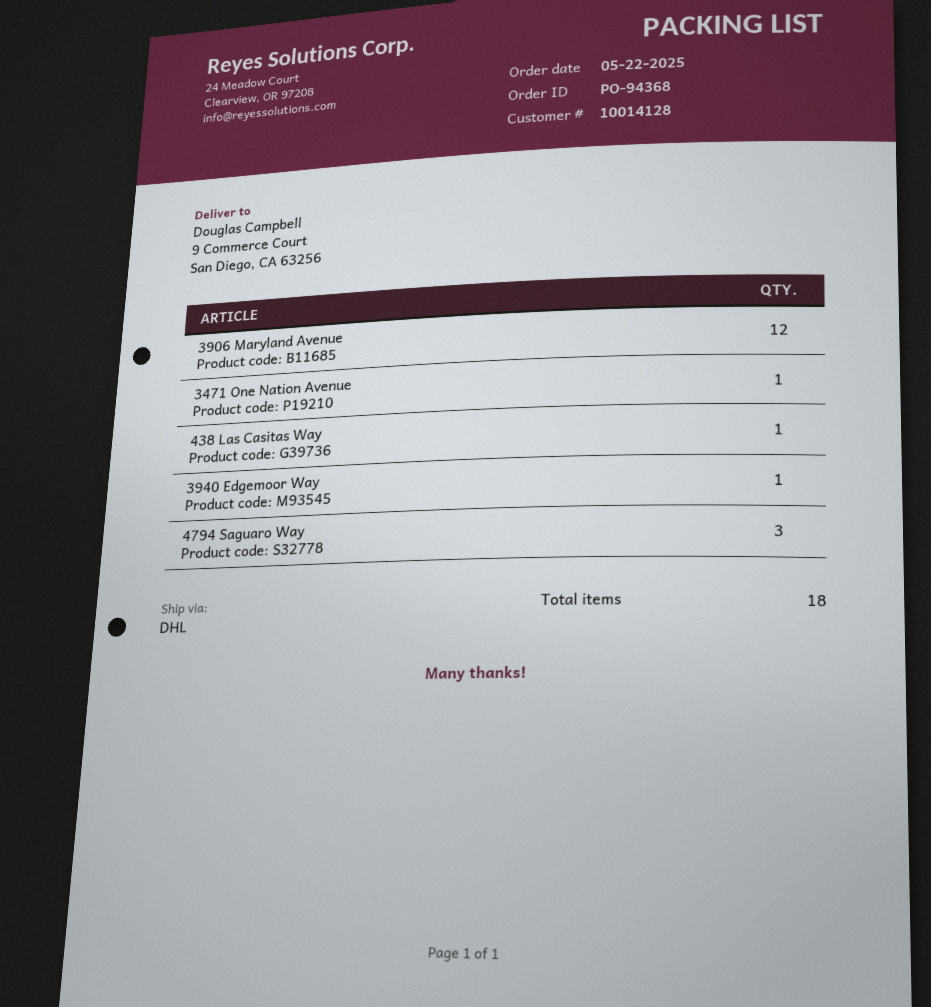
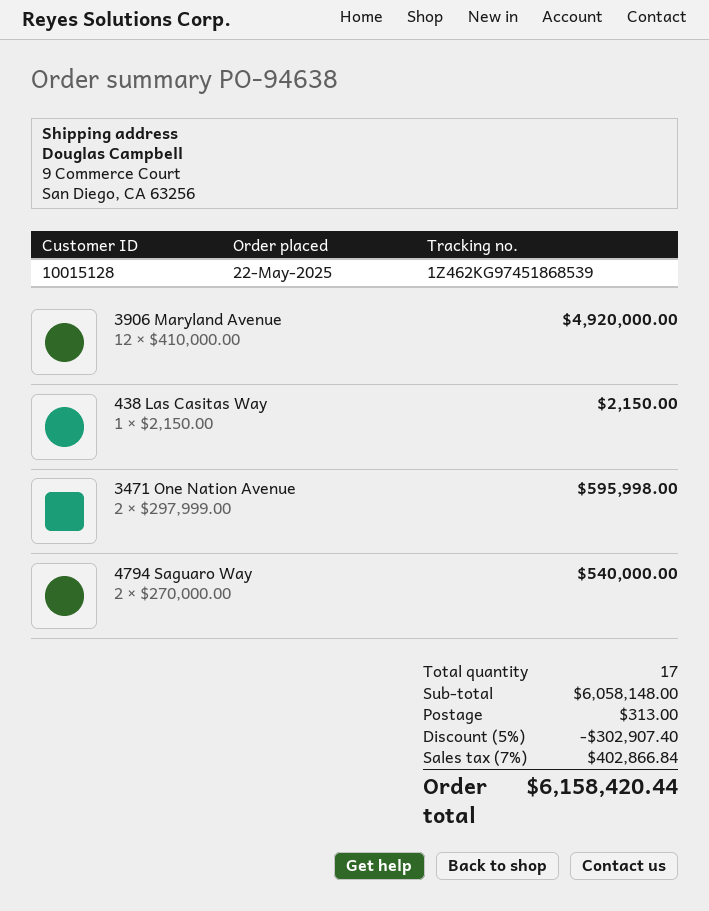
order number: PO-94368 -> PO-94638
customer number: 10014128 -> 10015128
3471 One Nation Avenue: 1 -> 2
3940 Edgemoor Way: 1 -> none
4794 Saguaro Way: 3 -> 2
total quantity: 18 -> 17

